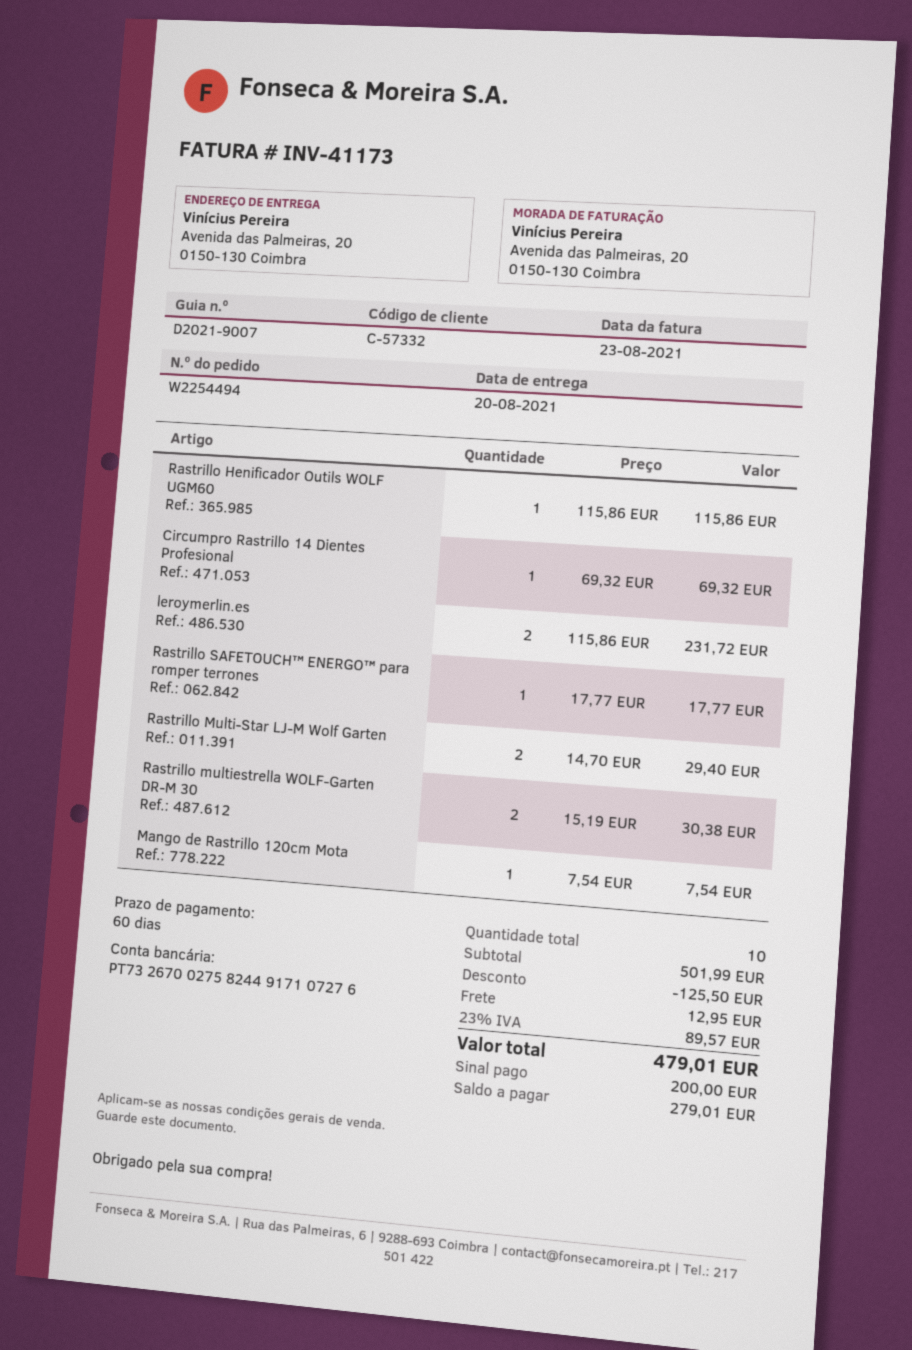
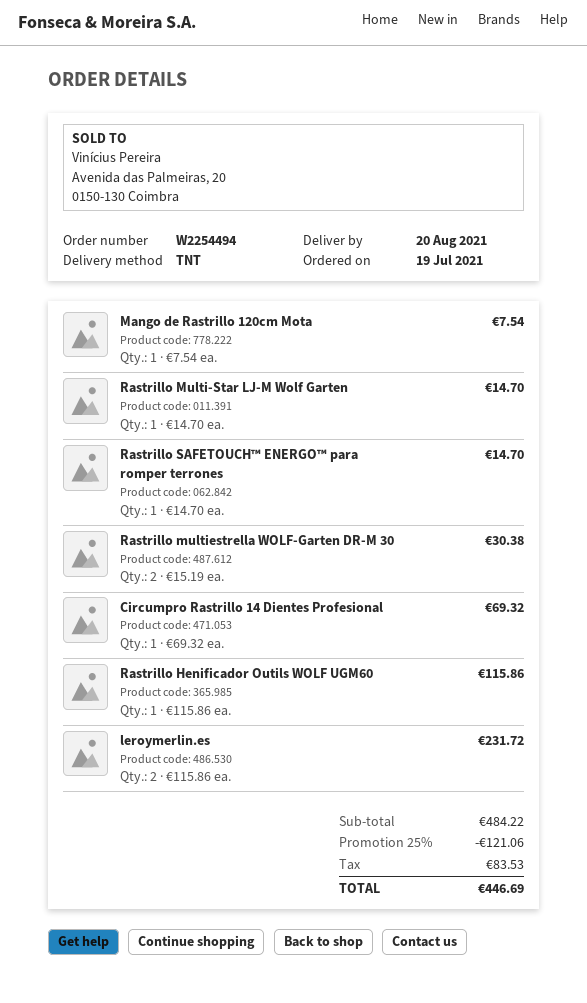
Rastrillo SAFETOUCH™ ENERGO™ para romper terrones: 1 x 17.77 = 17.77 -> 1 x 14.70 = 14.70
Rastrillo Multi-Star LJ-M Wolf Garten: 2 x 14.70 = 29.40 -> 1 x 14.70 = 14.70
subtotal: 501.99 -> 484.22
discount: 125.50 -> 121.06
shipping: 12.95 -> none
tax: 89.57 -> 83.53
total: 479.01 -> 446.69

